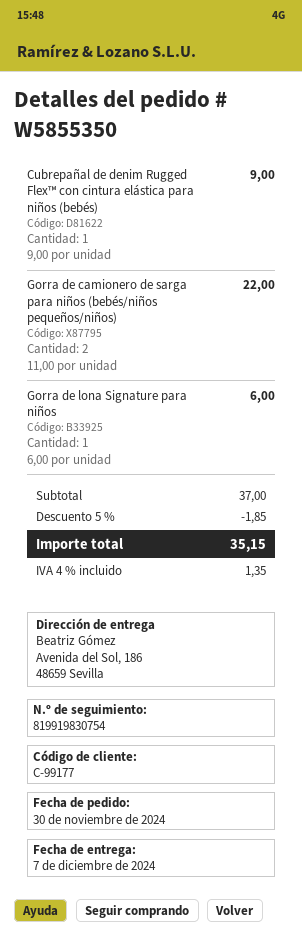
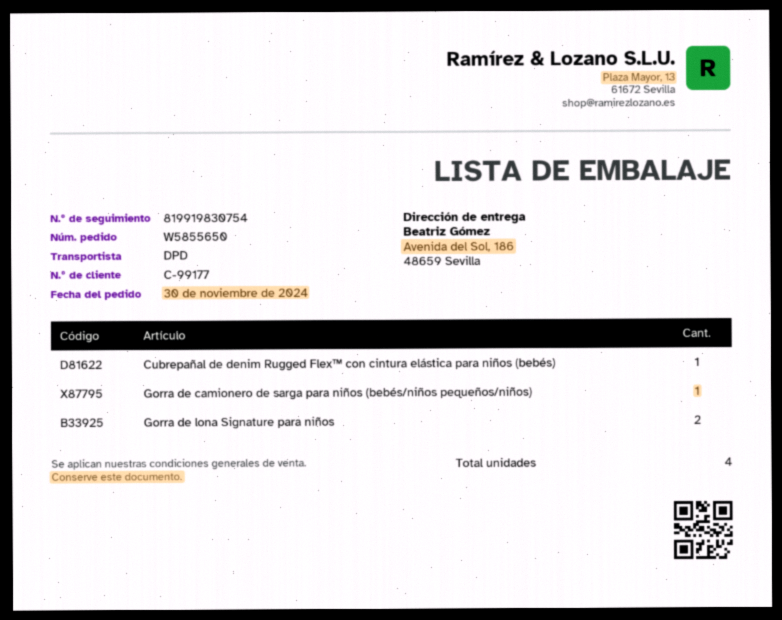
order number: W5855350 -> W5855650
Gorra de camionero de sarga para niños (bebés/niños pequeños/niños): 2 -> 1
Gorra de lona Signature para niños: 1 -> 2

